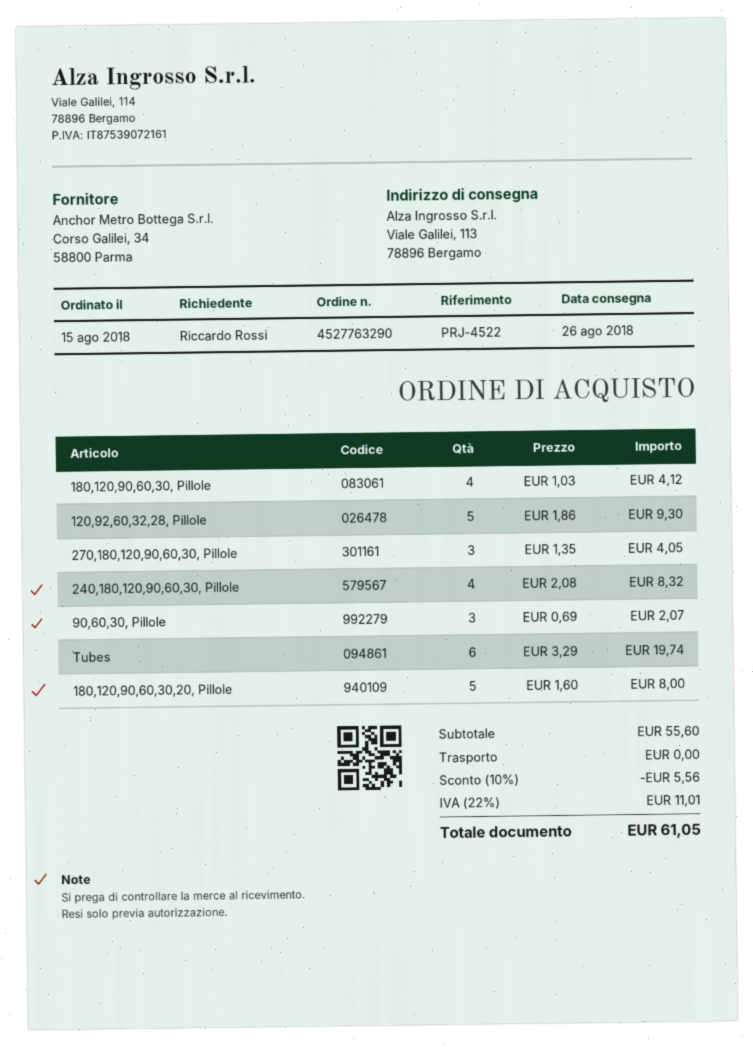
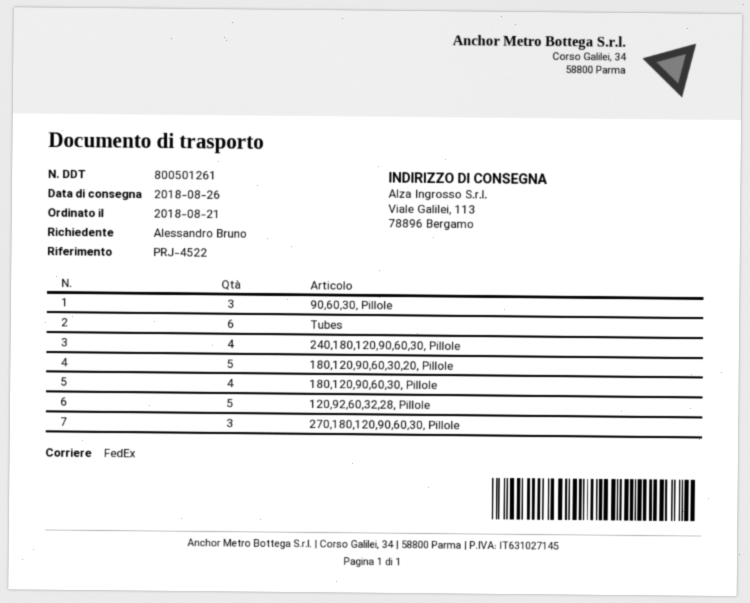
order date: 2018-08-15 -> 2018-08-21
ordered by: Riccardo Rossi -> Alessandro Bruno

